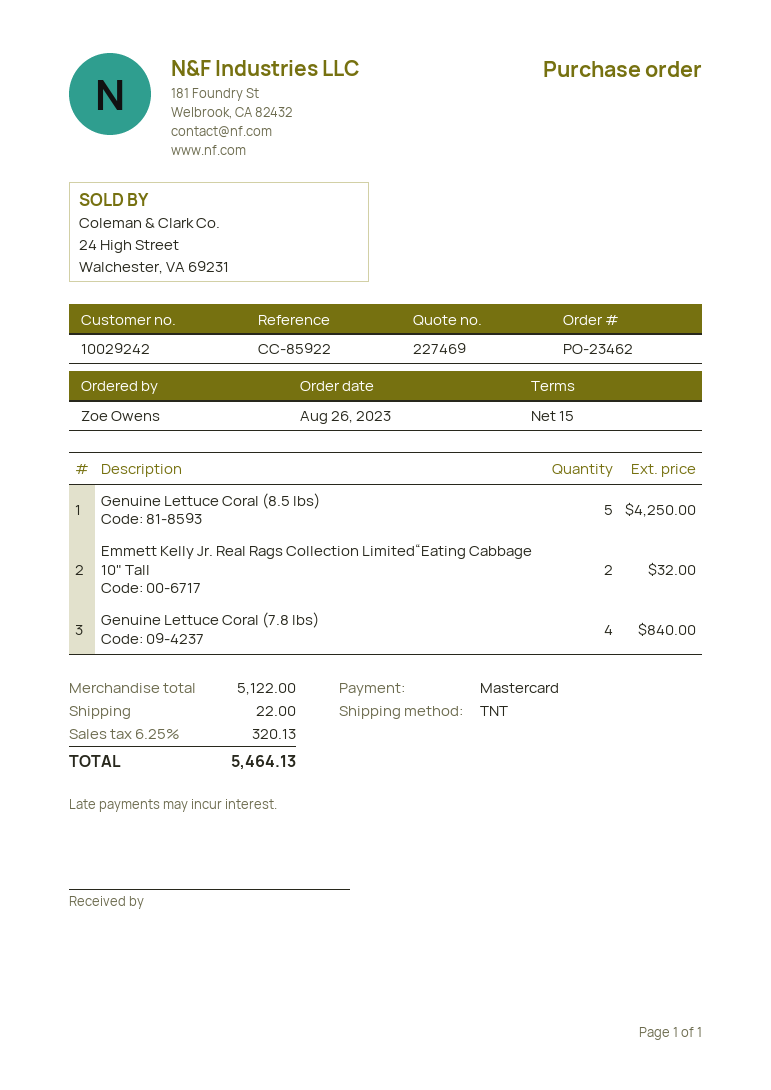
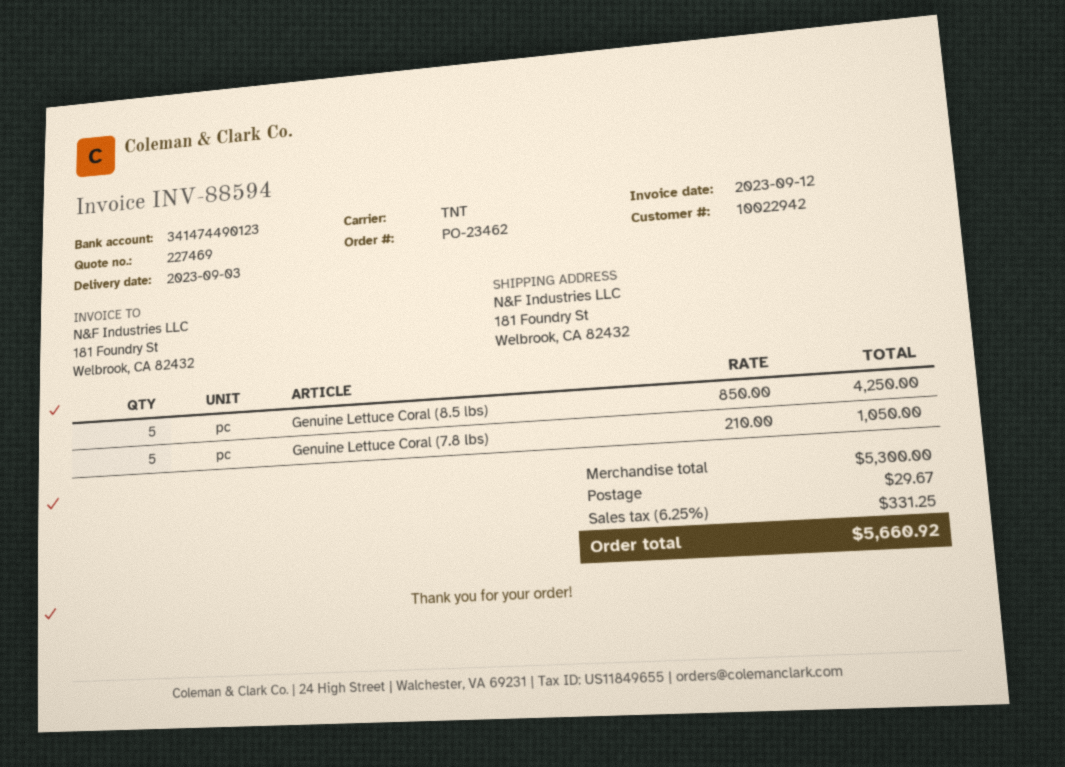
customer number: 10029242 -> 10022942
Emmett Kelly Jr. Real Rags Collection Limited“Eating Cabbage 10" Tall: 2 for 32.00 -> none
Genuine Lettuce Coral (7.8 lbs): 4 for 840.00 -> 5 for 1050.00
subtotal: 5122.00 -> 5300.00
shipping: 22.00 -> 29.67
tax: 6.25% = 320.13 -> 6.25% = 331.25
total: 5464.13 -> 5660.92

